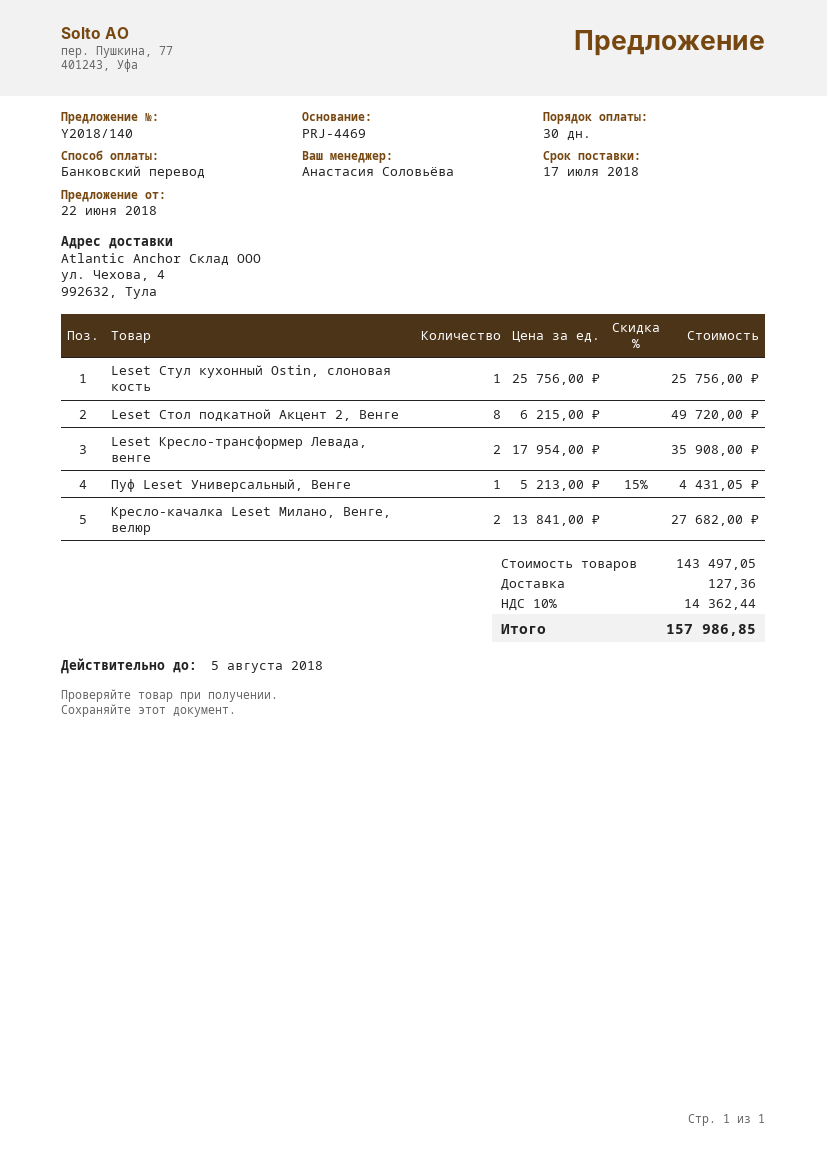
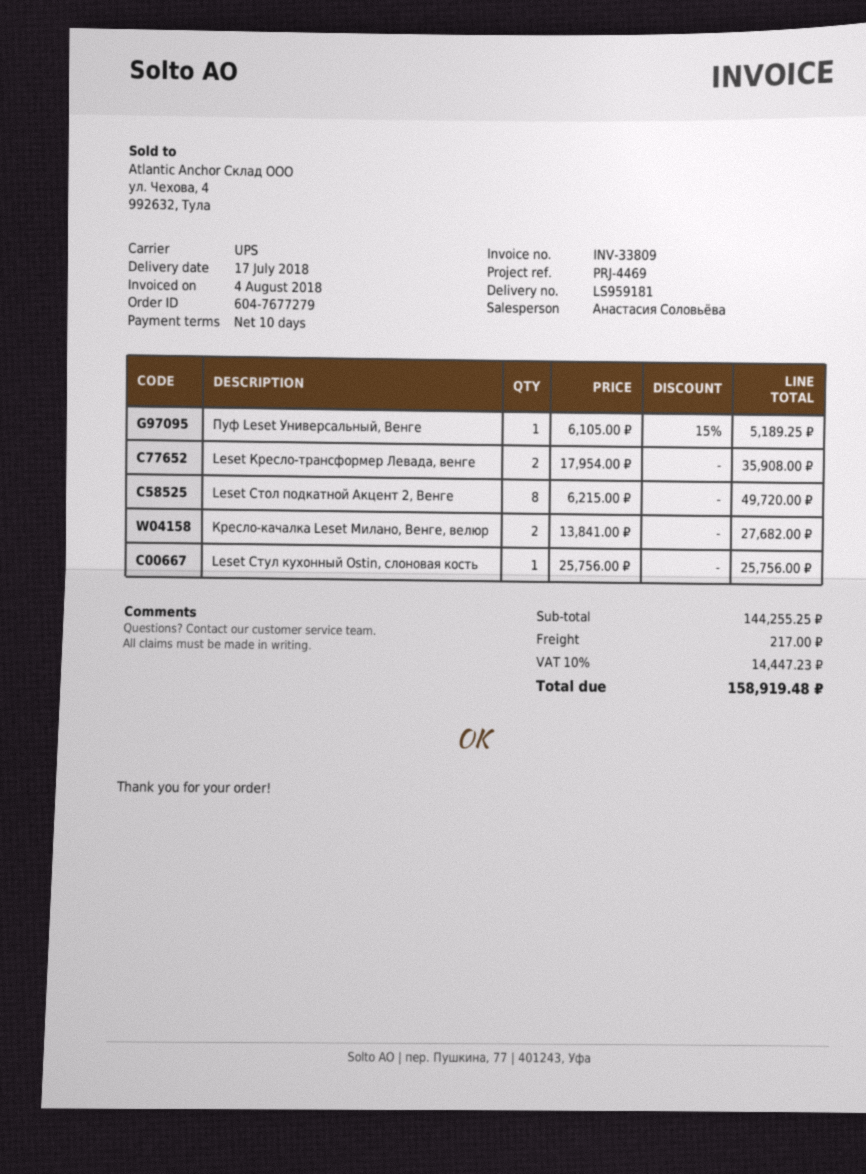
payment terms: 30 days -> 10 days
Пуф Leset Универсальный, Венге: 1 x 5213.00 - 15% = 4431.05 -> 1 x 6105.00 - 15% = 5189.25
subtotal: 143497.05 -> 144255.25
shipping: 127.36 -> 217.00
tax: 10% = 14362.44 -> 10% = 14447.23
total: 157986.85 -> 158919.48

